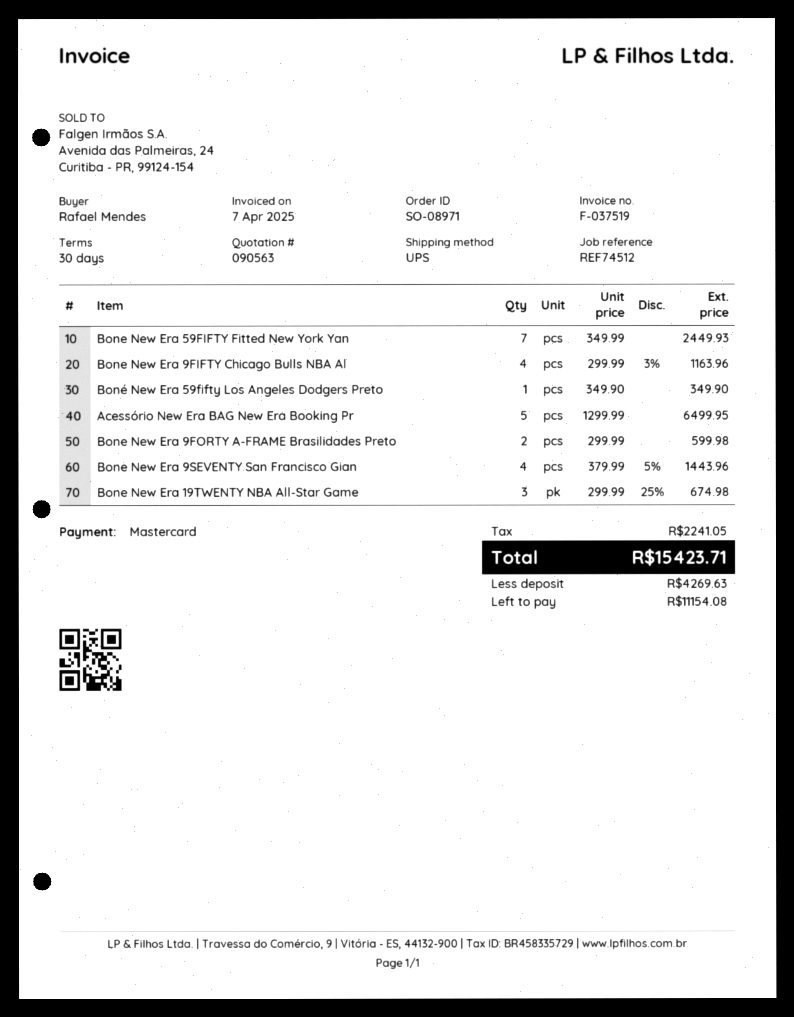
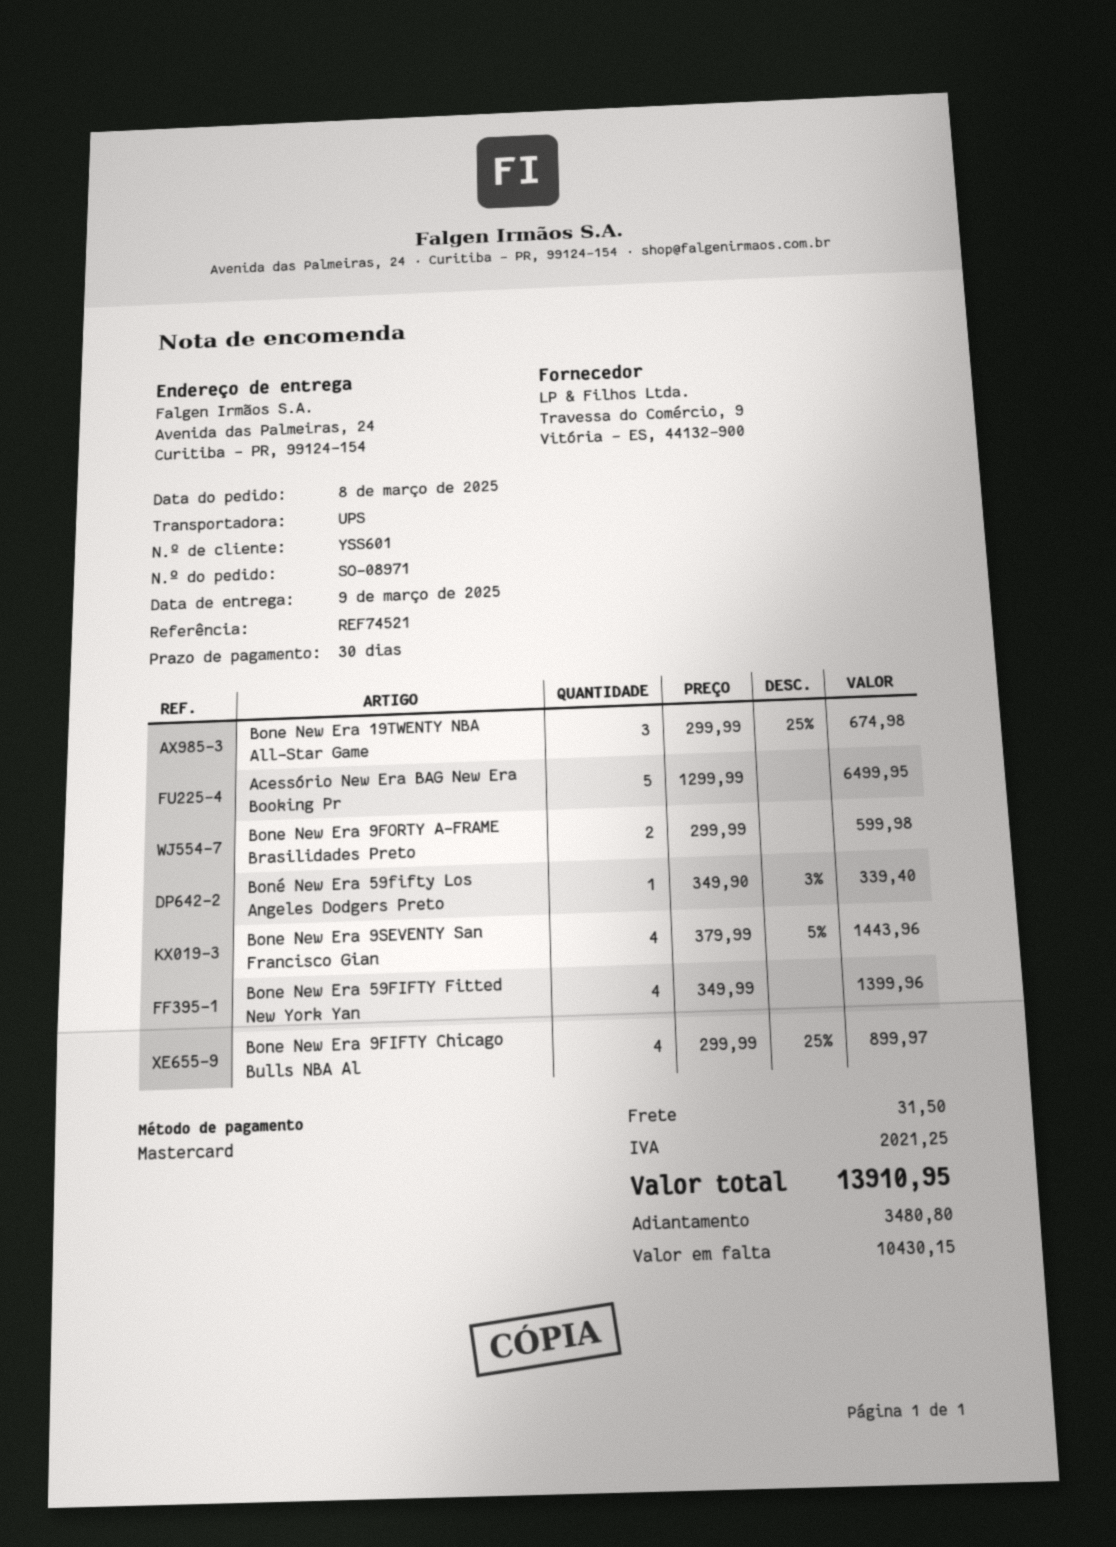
reference: REF74512 -> REF74521
Bone New Era 59FIFTY Fitted New York Yan: 7 x 349.99 = 2449.93 -> 4 x 349.99 = 1399.96
Bone New Era 9FIFTY Chicago Bulls NBA Al: 4 x 299.99 - 3% = 1163.96 -> 4 x 299.99 - 25% = 899.97
Boné New Era 59fifty Los Angeles Dodgers Preto: 1 x 349.90 = 349.90 -> 1 x 349.90 - 3% = 339.40
shipping: none -> 31.50
tax: 2241.05 -> 2021.25
total: 15423.71 -> 13910.95
deposit: 4269.63 -> 3480.80
balance: 11154.08 -> 10430.15

